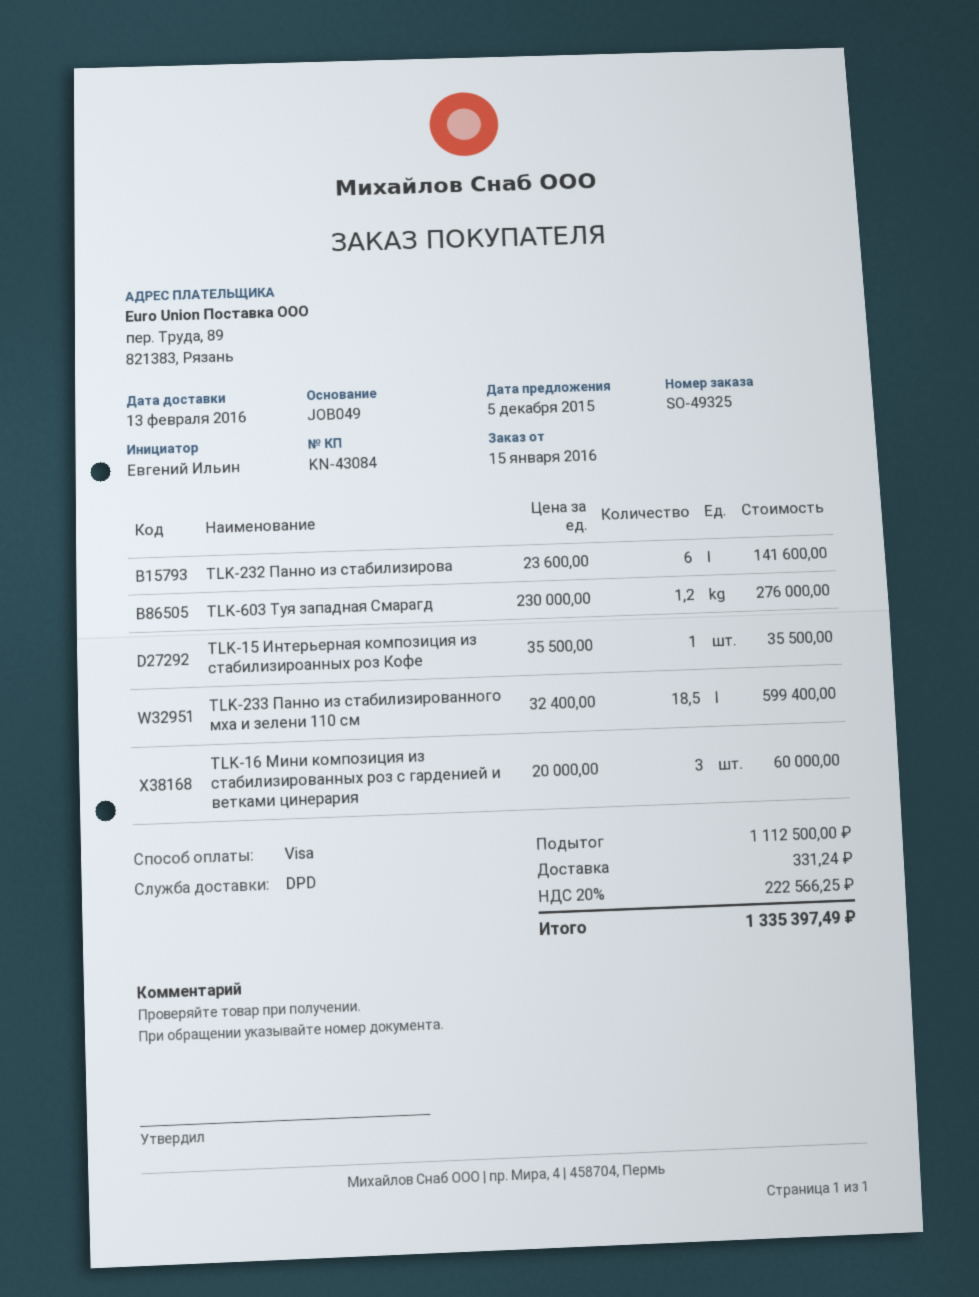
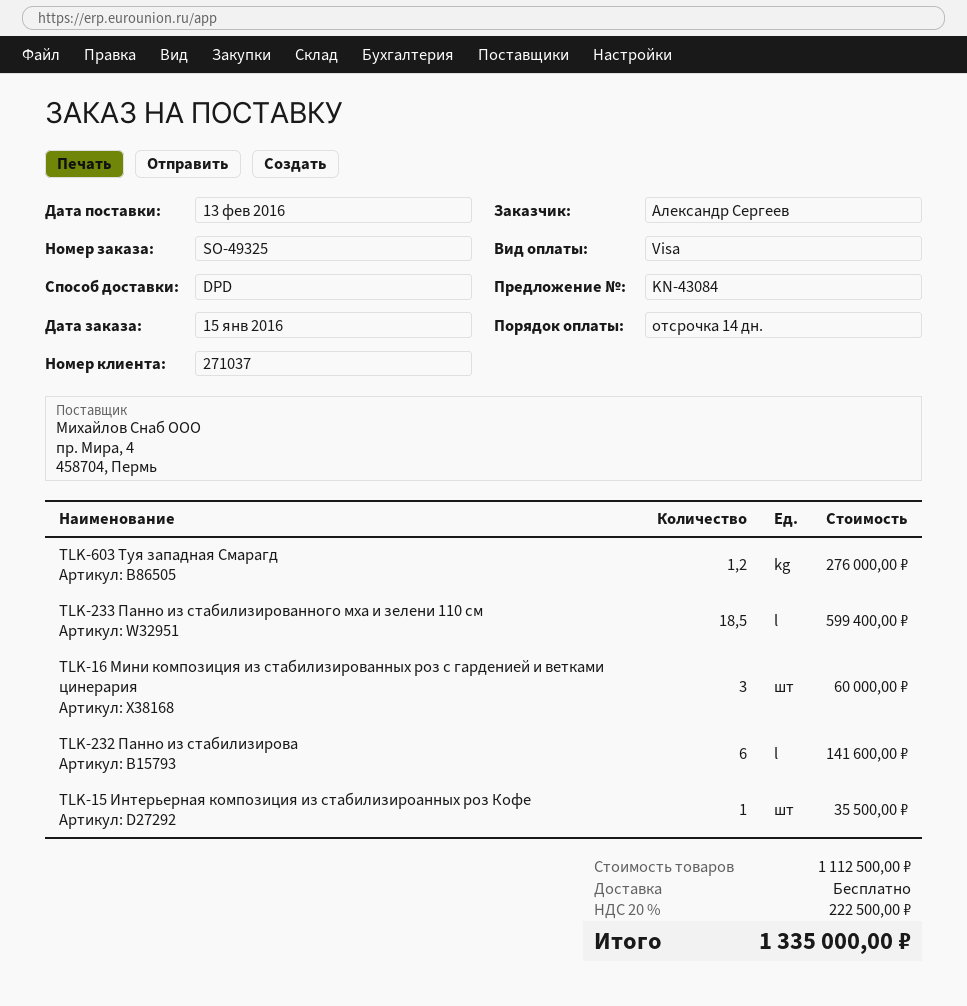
ordered by: Евгений Ильин -> Александр Сергеев
shipping: 331.24 -> 0.00
tax: 20% = 222566.25 -> 20% = 222500.00
total: 1335397.49 -> 1335000.00

